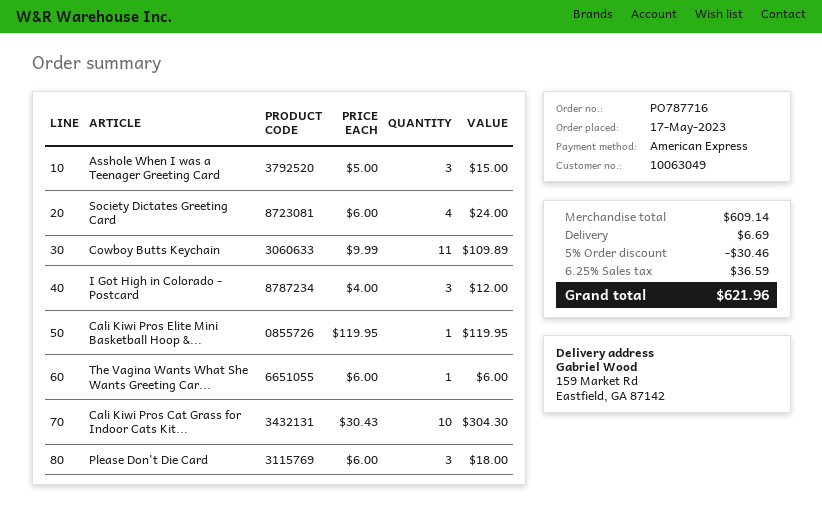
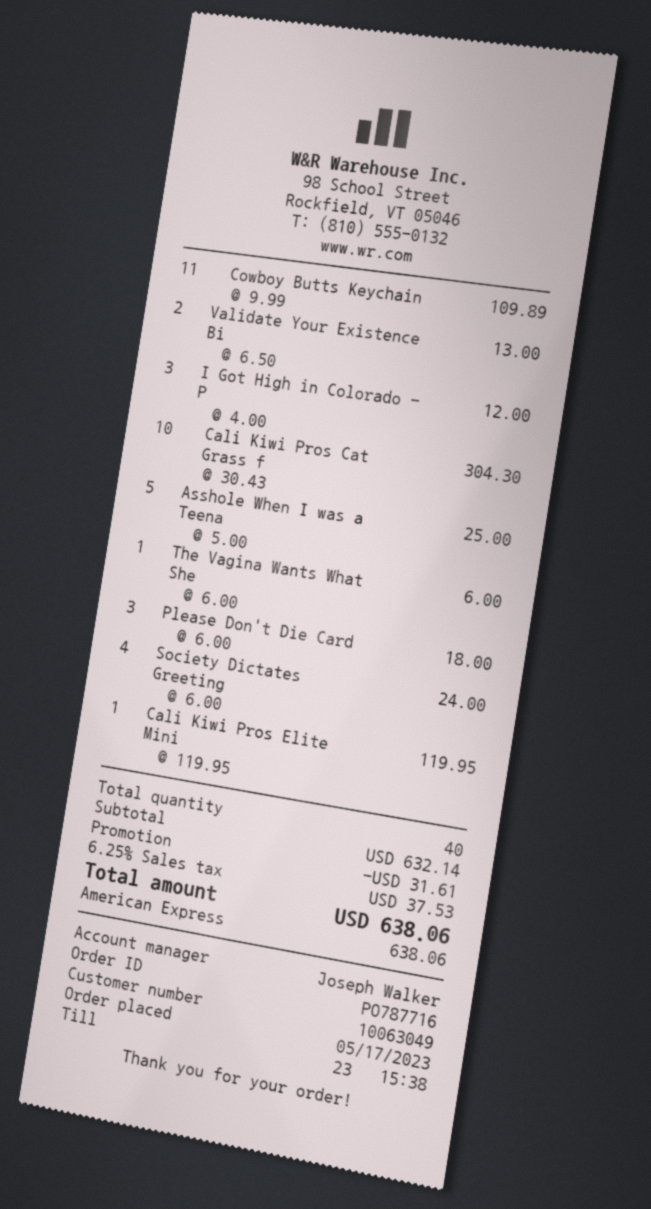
Asshole When I was a Teenager Greeting Card: 3 x 5.00 = 15.00 -> 5 x 5.00 = 25.00
Validate Your Existence Bi: none -> 2 x 6.50 = 13.00
subtotal: 609.14 -> 632.14
discount: 30.46 -> 31.61
shipping: 6.69 -> none
tax: 6.25% = 36.59 -> 6.25% = 37.53
total: 621.96 -> 638.06

